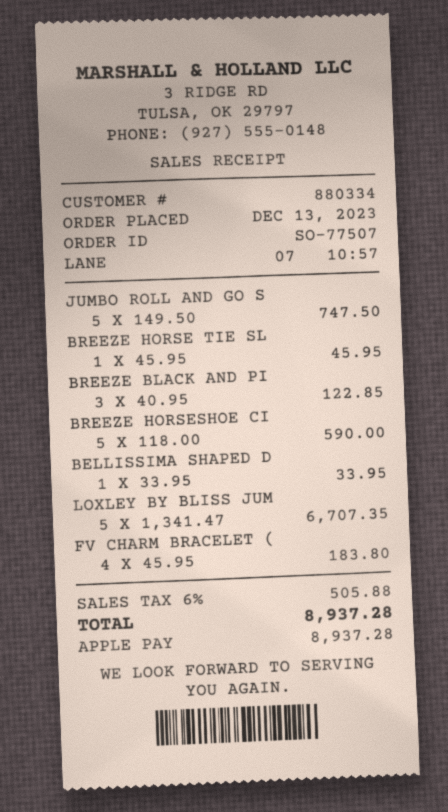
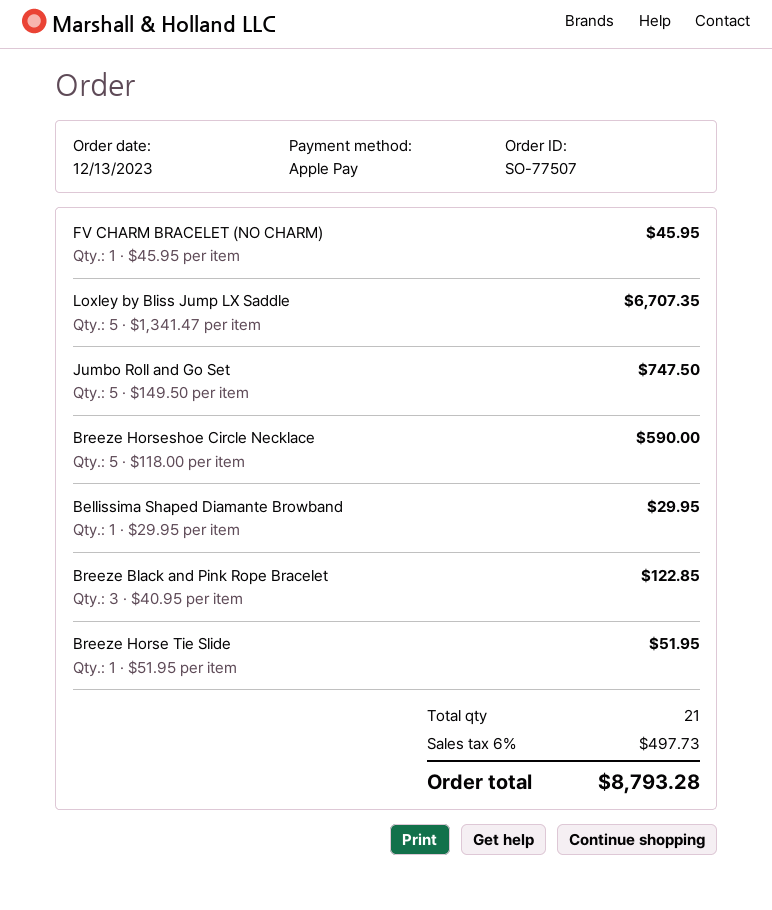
BREEZE HORSE TIE SL: 1 x 45.95 = 45.95 -> 1 x 51.95 = 51.95
BELLISSIMA SHAPED D: 1 x 33.95 = 33.95 -> 1 x 29.95 = 29.95
FV CHARM BRACELET (: 4 x 45.95 = 183.80 -> 1 x 45.95 = 45.95
tax: 6% = 505.88 -> 6% = 497.73
total: 8937.28 -> 8793.28

